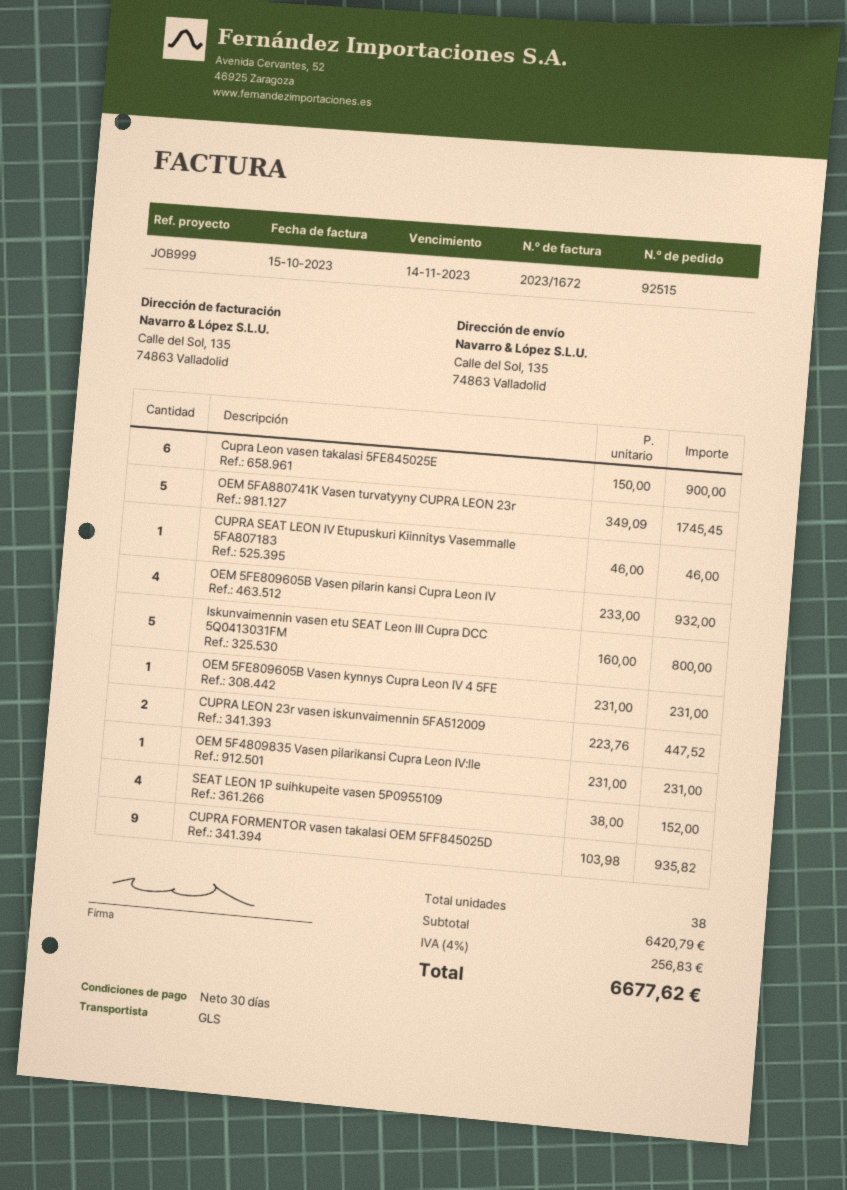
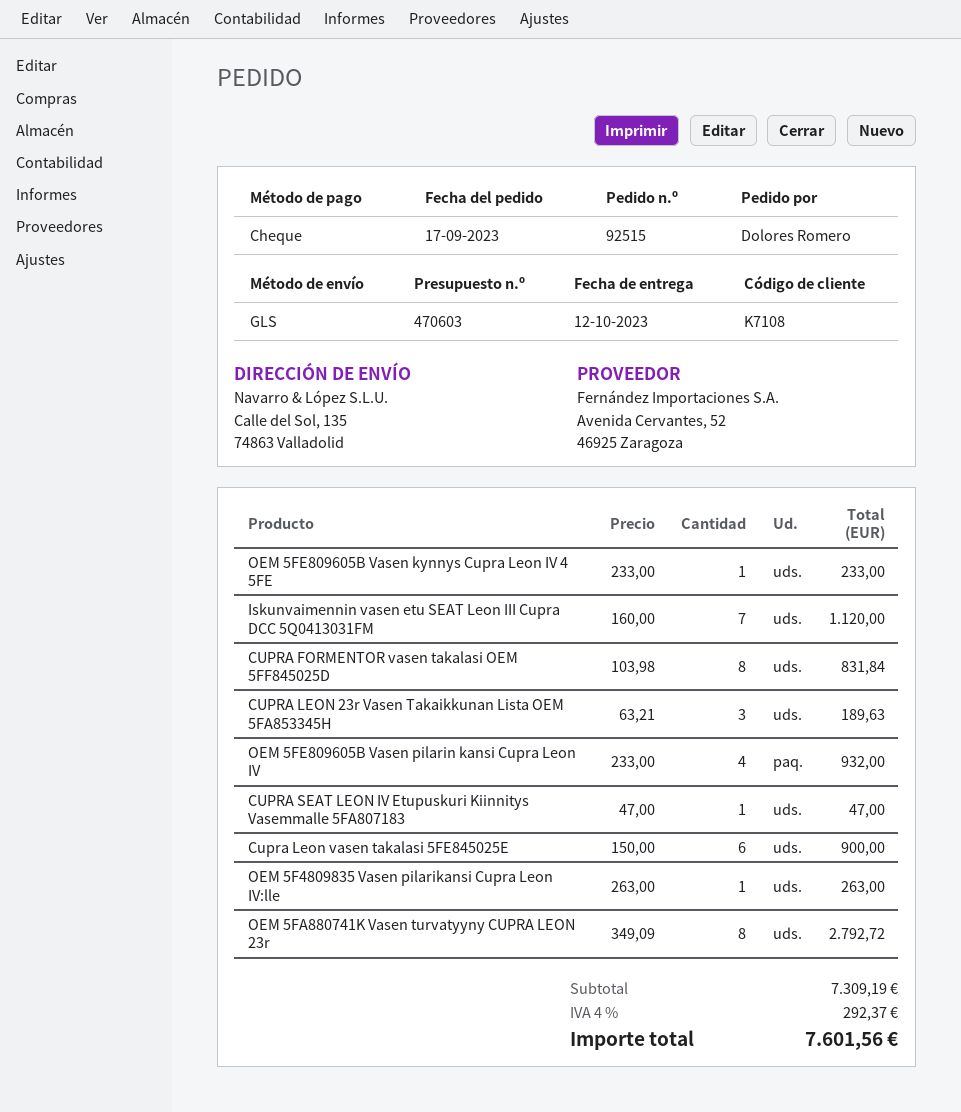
OEM 5FA880741K Vasen turvatyyny CUPRA LEON 23r: 5 x 349.09 = 1745.45 -> 8 x 349.09 = 2792.72
CUPRA SEAT LEON IV Etupuskuri Kiinnitys Vasemmalle 5FA807183: 1 x 46.00 = 46.00 -> 1 x 47.00 = 47.00
Iskunvaimennin vasen etu SEAT Leon III Cupra DCC 5Q0413031FM: 5 x 160.00 = 800.00 -> 7 x 160.00 = 1120.00
OEM 5FE809605B Vasen kynnys Cupra Leon IV 4 5FE: 1 x 231.00 = 231.00 -> 1 x 233.00 = 233.00
CUPRA LEON 23r vasen iskunvaimennin 5FA512009: 2 x 223.76 = 447.52 -> none
OEM 5F4809835 Vasen pilarikansi Cupra Leon IV:lle: 1 x 231.00 = 231.00 -> 1 x 263.00 = 263.00
SEAT LEON 1P suihkupeite vasen 5P0955109: 4 x 38.00 = 152.00 -> none
CUPRA FORMENTOR vasen takalasi OEM 5FF845025D: 9 x 103.98 = 935.82 -> 8 x 103.98 = 831.84
CUPRA LEON 23r Vasen Takaikkunan Lista OEM 5FA853345H: none -> 3 x 63.21 = 189.63
subtotal: 6420.79 -> 7309.19
tax: 4% = 256.83 -> 4% = 292.37
total: 6677.62 -> 7601.56

